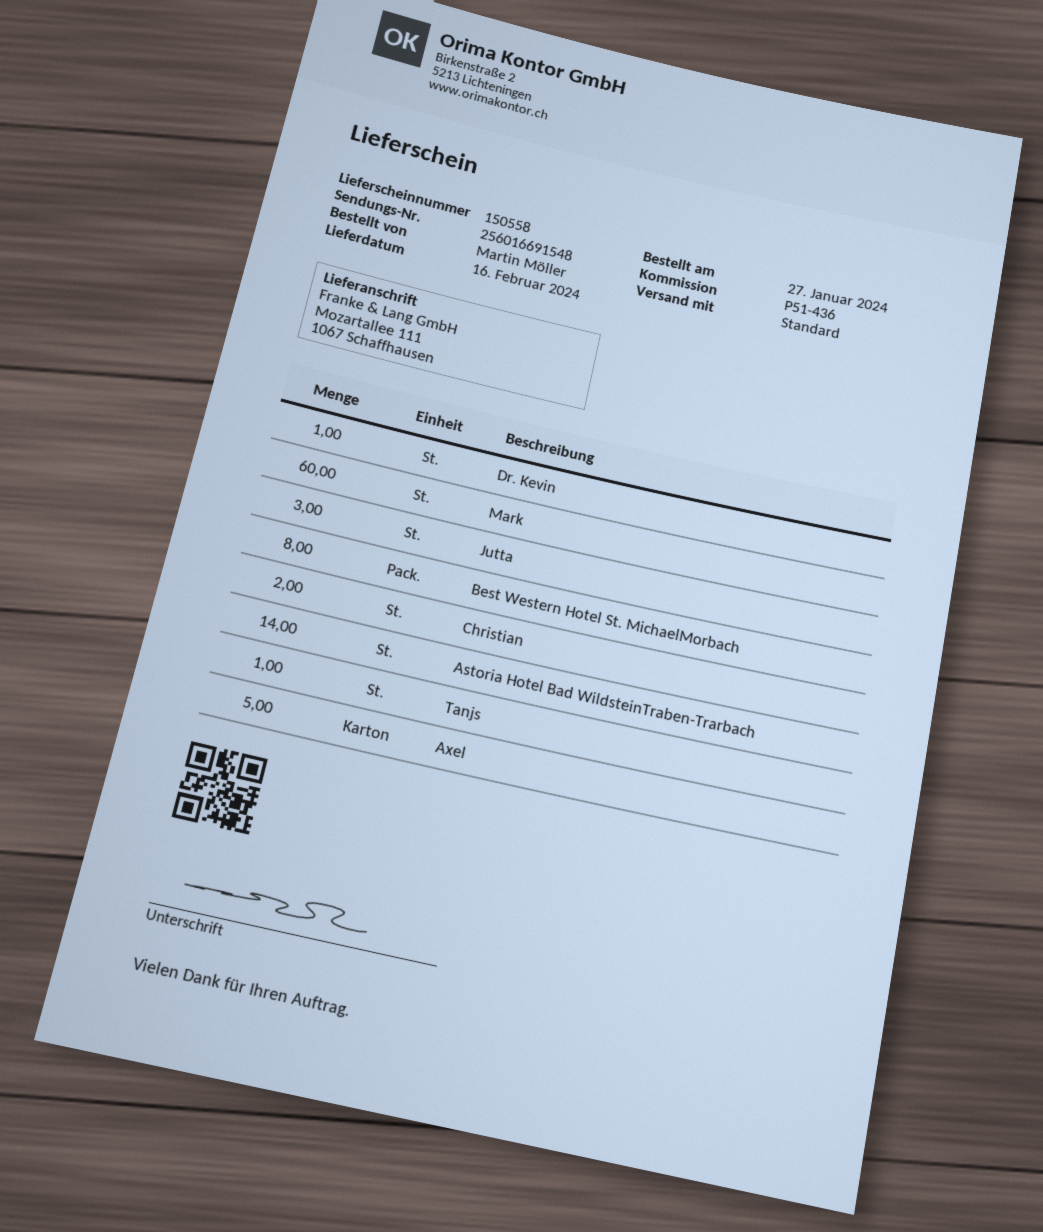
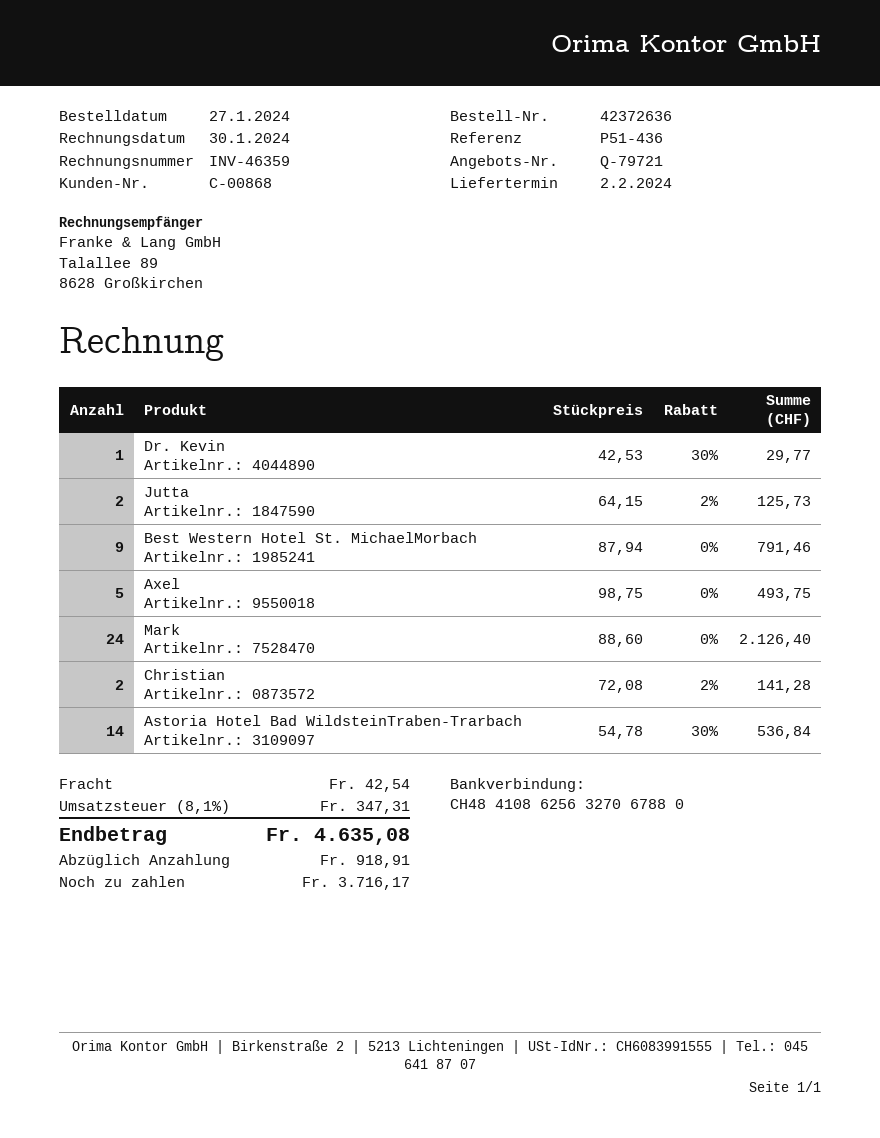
delivery date: 2024-02-16 -> 2024-02-02
Mark: 60 -> 24
Jutta: 3 -> 2
Best Western Hotel St. MichaelMorbach: 8 -> 9
Tanjs: 1 -> none

